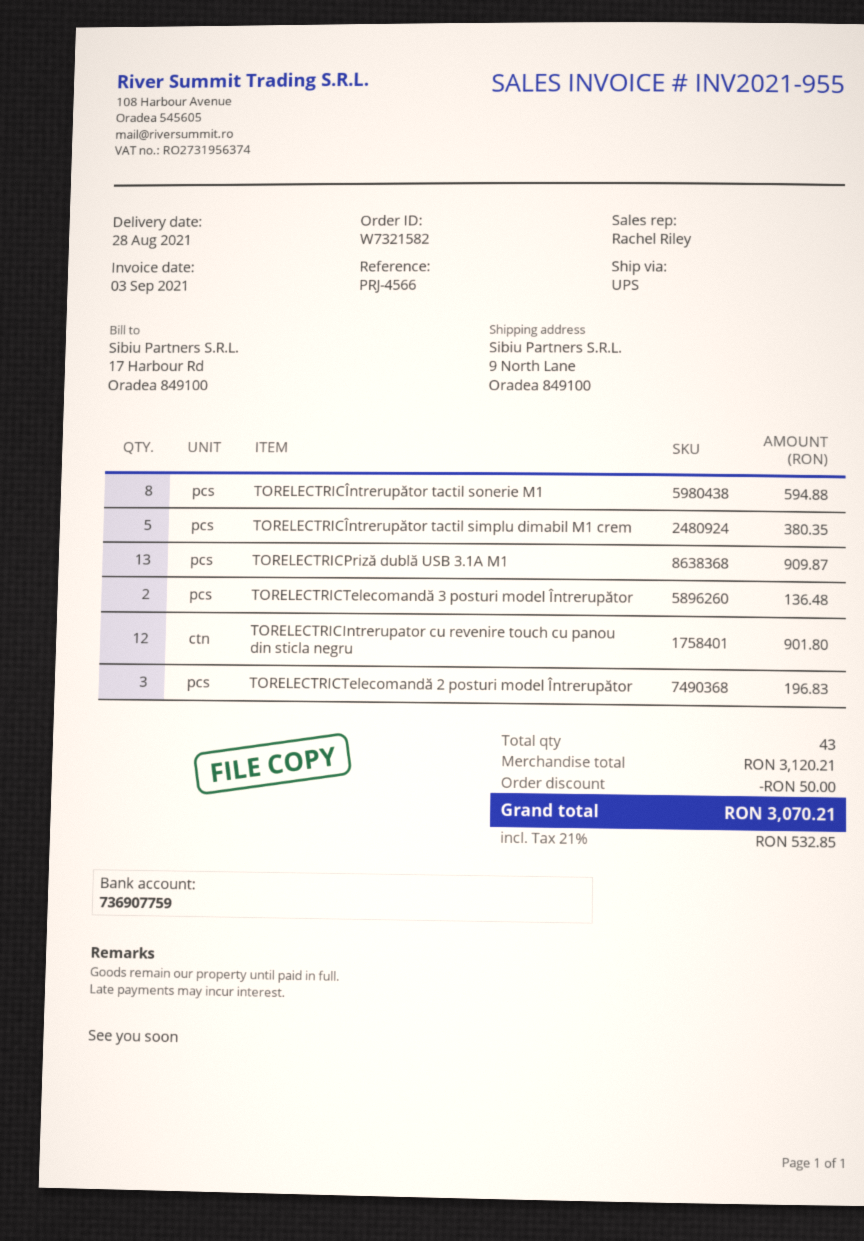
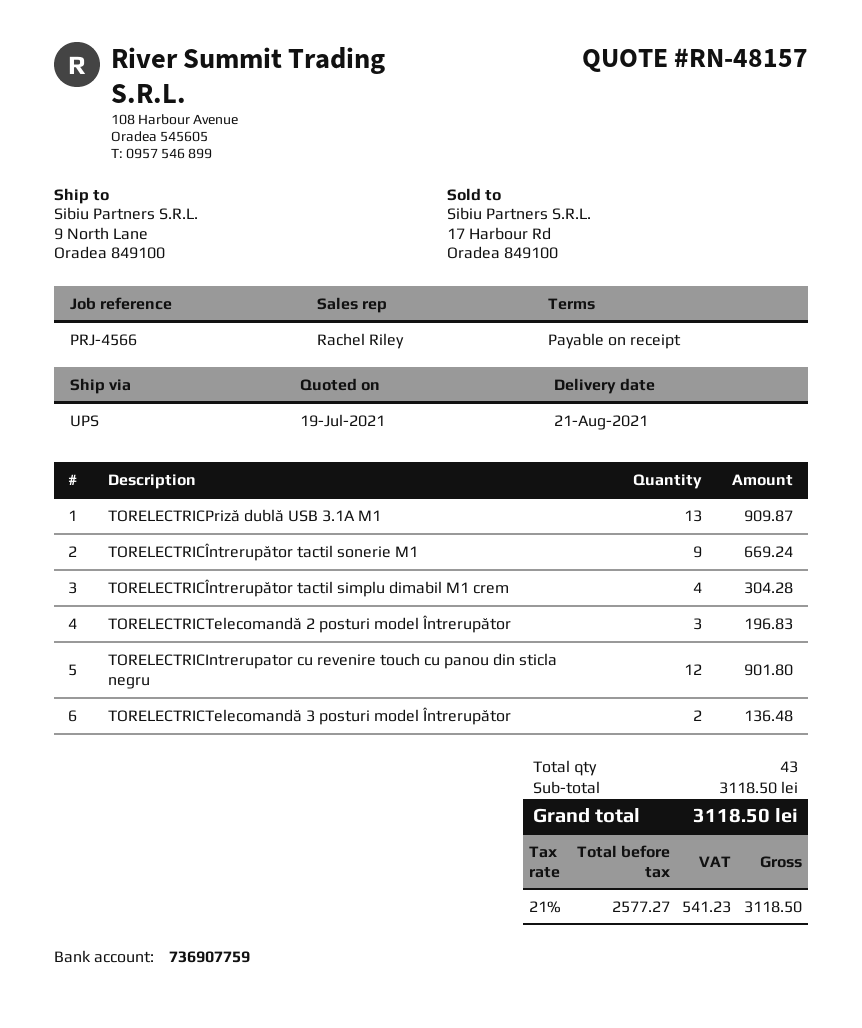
delivery date: 2021-08-28 -> 2021-08-21
TORELECTRICÎntrerupător tactil sonerie M1: 8 for 594.88 -> 9 for 669.24
TORELECTRICÎntrerupător tactil simplu dimabil M1 crem: 5 for 380.35 -> 4 for 304.28
subtotal: 3120.21 -> 3118.50
discount: 50.00 -> none
tax: 21% = 532.85 -> 21% = 541.23
total: 3070.21 -> 3118.50

